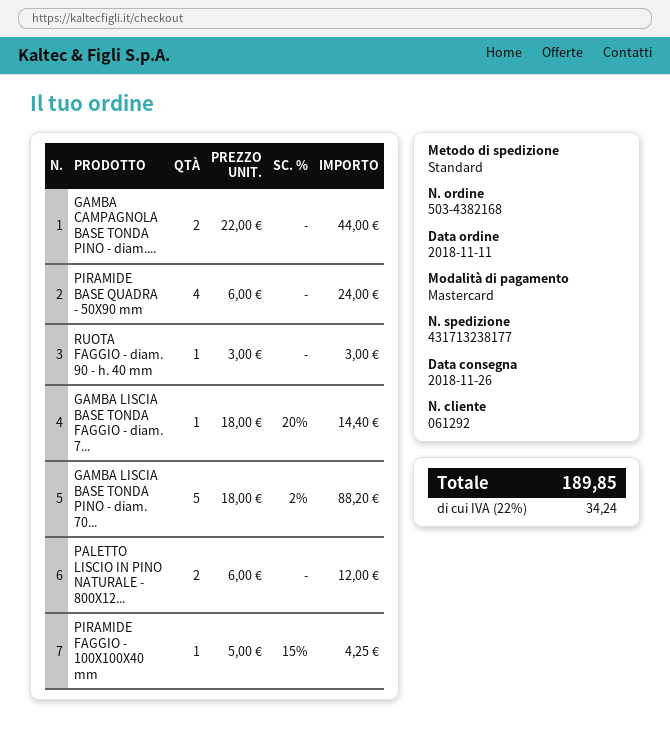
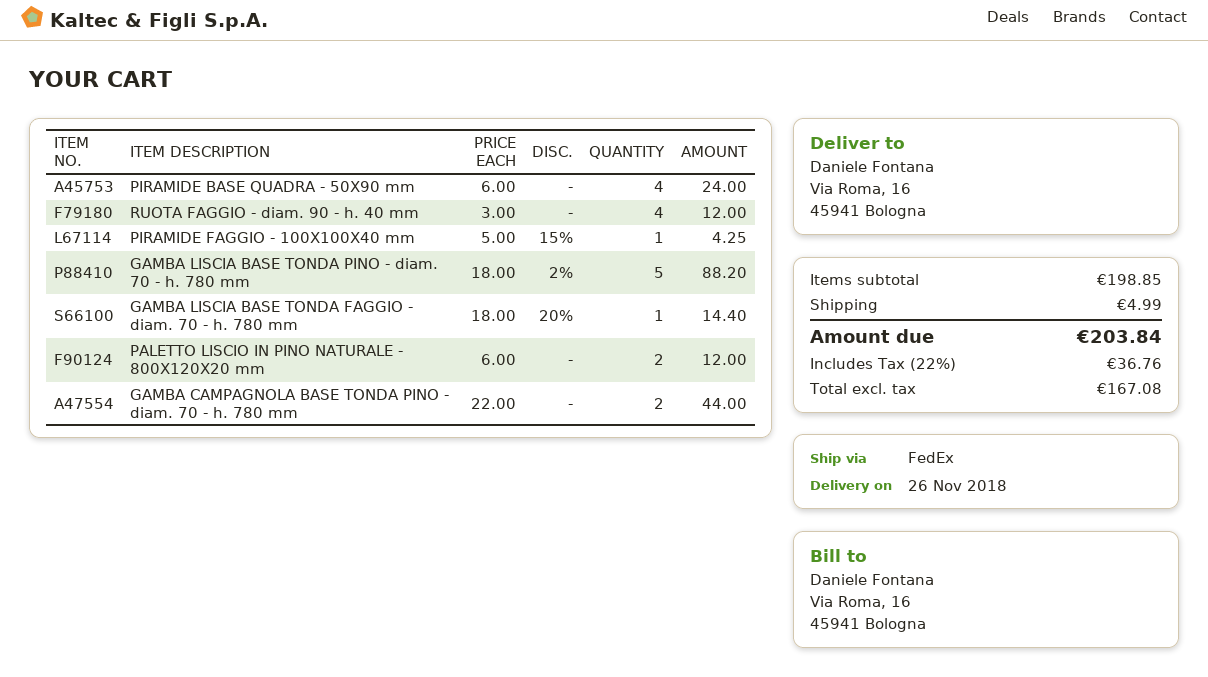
shipping method: standard -> FedEx
RUOTA FAGGIO - diam. 90 - h. 40 mm: 1 x 3.00 = 3.00 -> 4 x 3.00 = 12.00
shipping: none -> 4.99
tax: 22% = 34.24 -> 22% = 36.76
total: 189.85 -> 203.84

